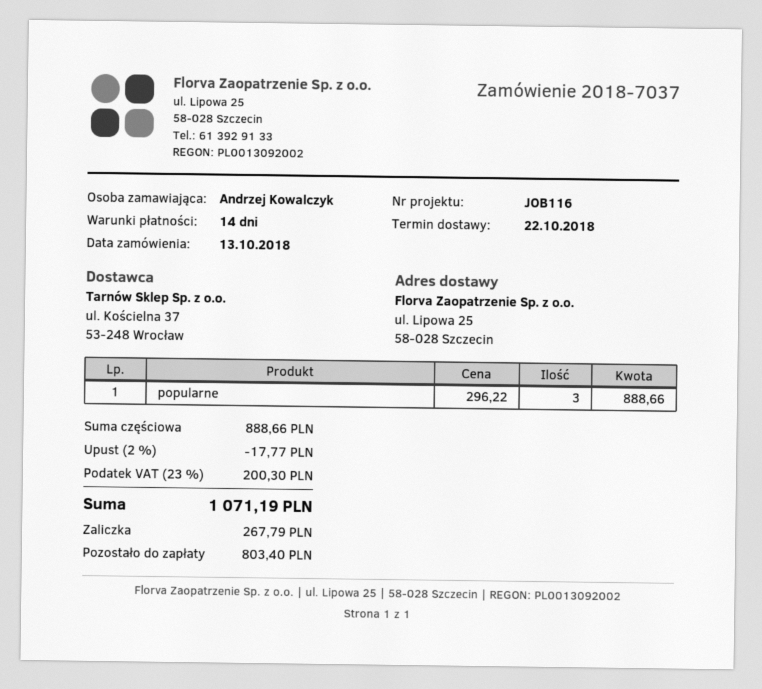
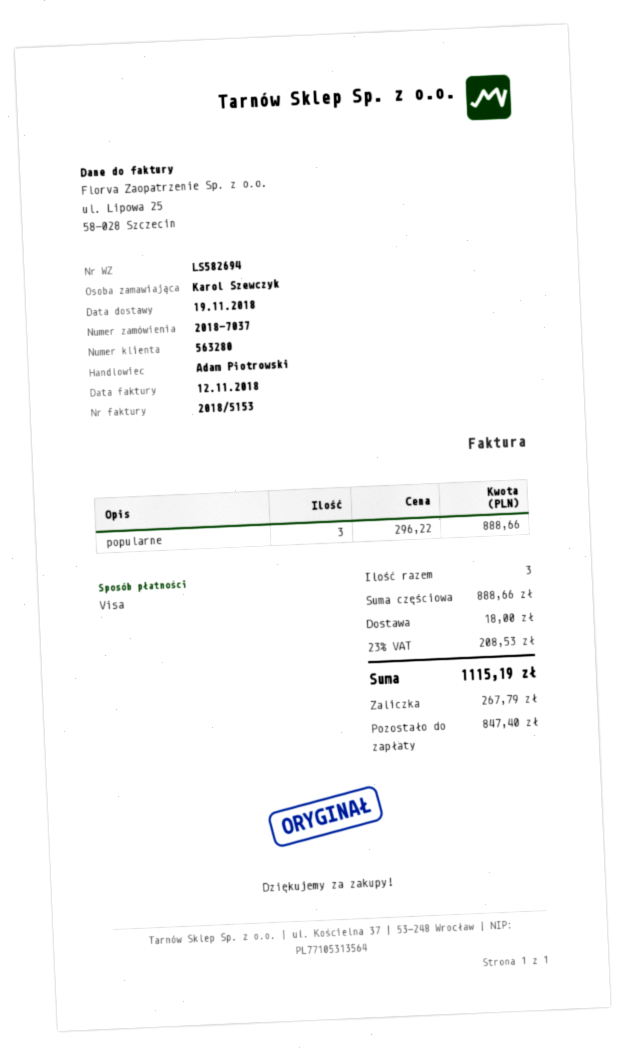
delivery date: 2018-10-22 -> 2018-11-19
ordered by: Andrzej Kowalczyk -> Karol Szewczyk
discount: 2% = 17.77 -> none
shipping: none -> 18.00
tax: 23% = 200.30 -> 23% = 208.53
total: 1071.19 -> 1115.19
balance: 803.40 -> 847.40

